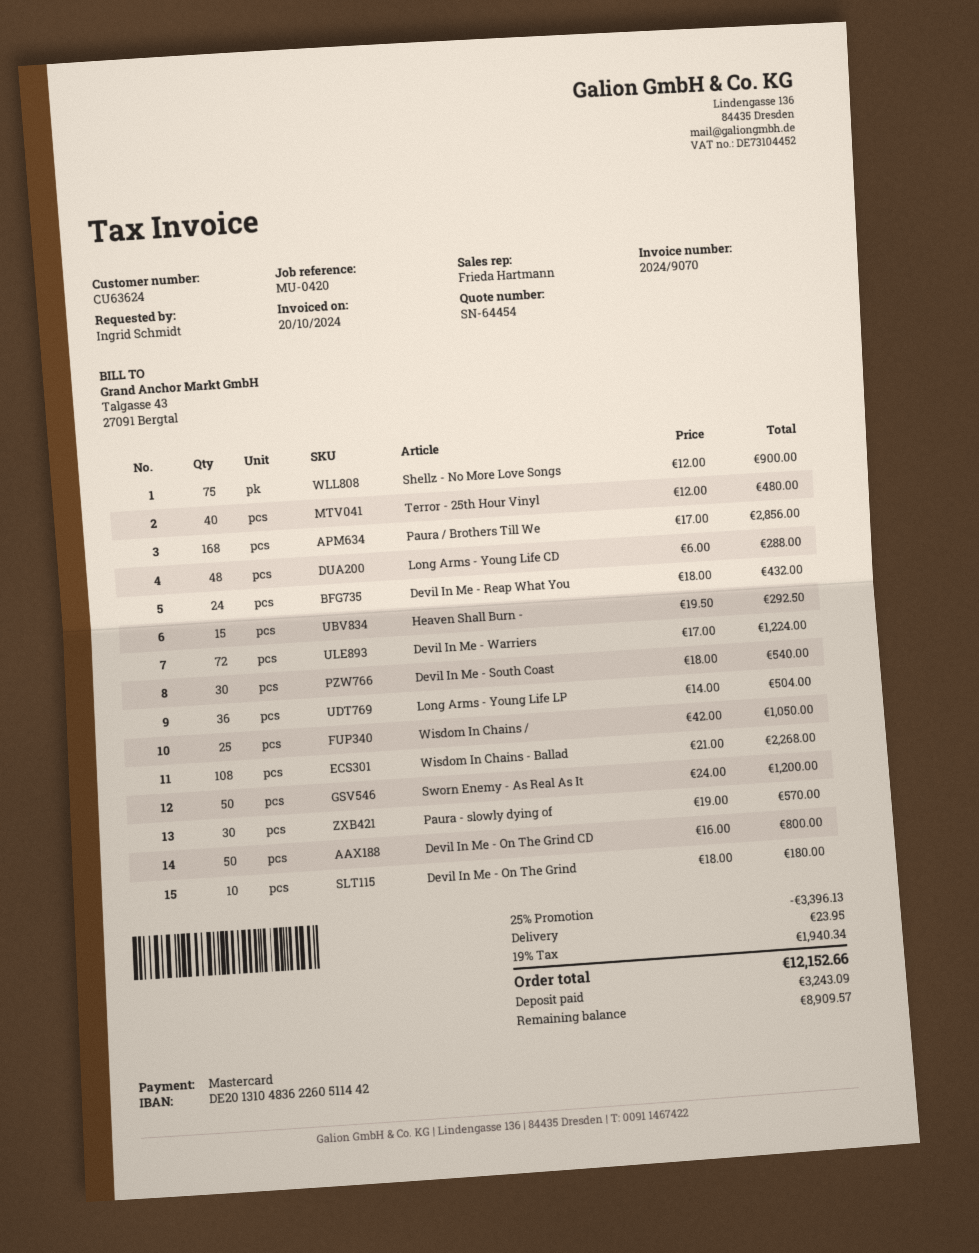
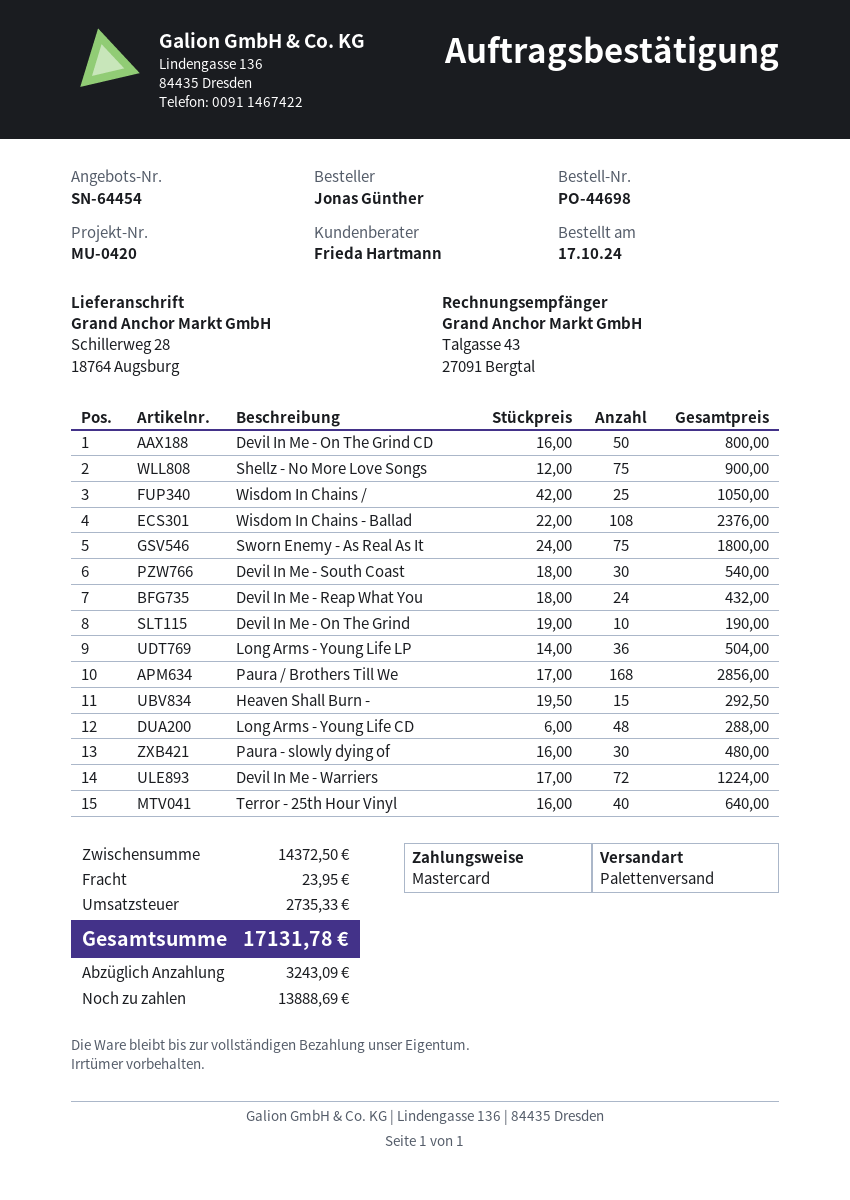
ordered by: Ingrid Schmidt -> Jonas Günther
Terror - 25th Hour Vinyl: 40 x 12.00 = 480.00 -> 40 x 16.00 = 640.00
Wisdom In Chains - Ballad: 108 x 21.00 = 2268.00 -> 108 x 22.00 = 2376.00
Sworn Enemy - As Real As It: 50 x 24.00 = 1200.00 -> 75 x 24.00 = 1800.00
Paura - slowly dying of: 30 x 19.00 = 570.00 -> 30 x 16.00 = 480.00
Devil In Me - On The Grind: 10 x 18.00 = 180.00 -> 10 x 19.00 = 190.00
discount: 25% = 3396.13 -> none
tax: 1940.34 -> 2735.33
total: 12152.66 -> 17131.78
balance: 8909.57 -> 13888.69

